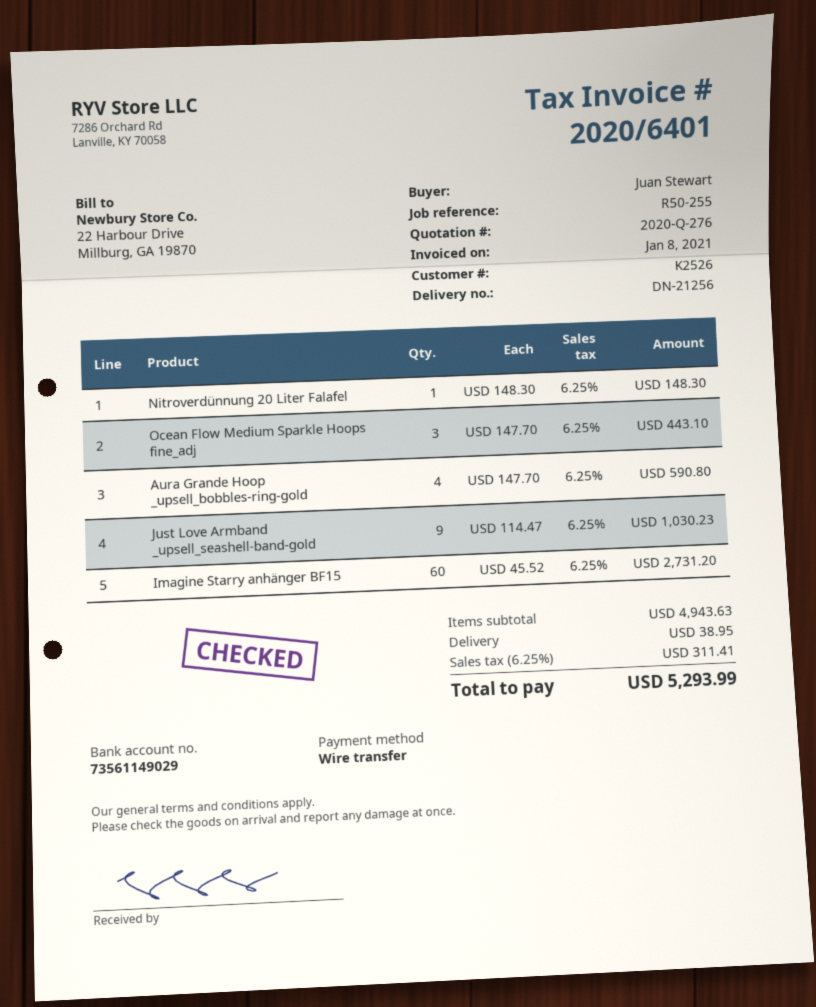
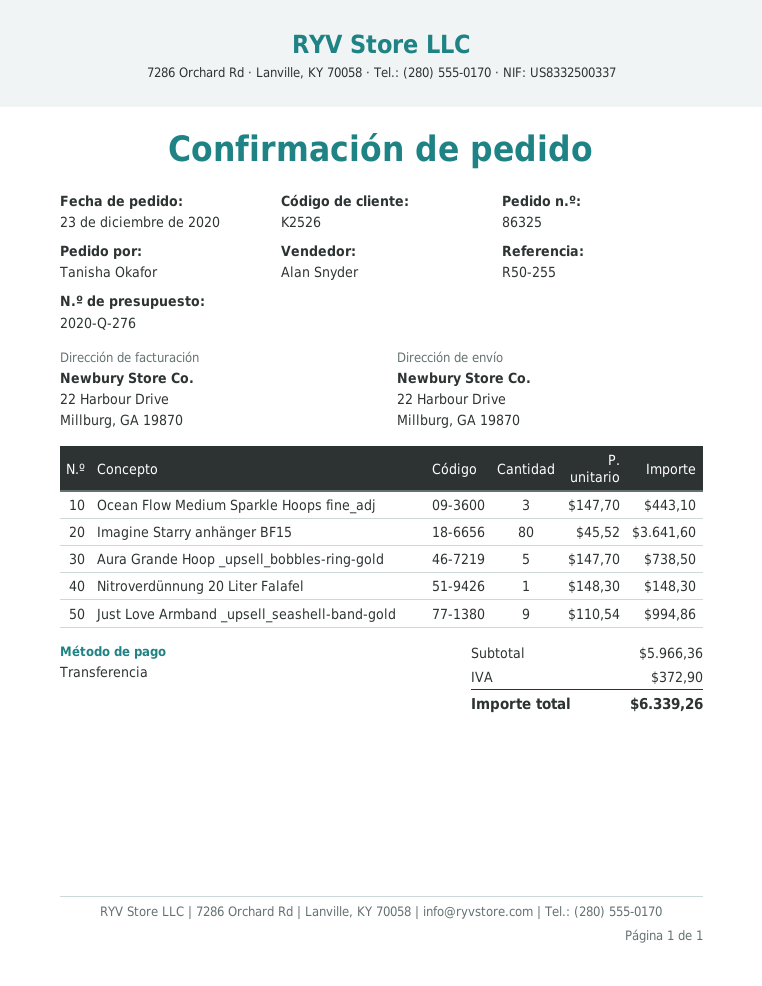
ordered by: Juan Stewart -> Tanisha Okafor
Aura Grande Hoop _upsell_bobbles-ring-gold: 4 x 147.70 = 590.80 -> 5 x 147.70 = 738.50
Just Love Armband _upsell_seashell-band-gold: 9 x 114.47 = 1030.23 -> 9 x 110.54 = 994.86
Imagine Starry anhänger BF15: 60 x 45.52 = 2731.20 -> 80 x 45.52 = 3641.60
subtotal: 4943.63 -> 5966.36
shipping: 38.95 -> none
tax: 311.41 -> 372.90
total: 5293.99 -> 6339.26

